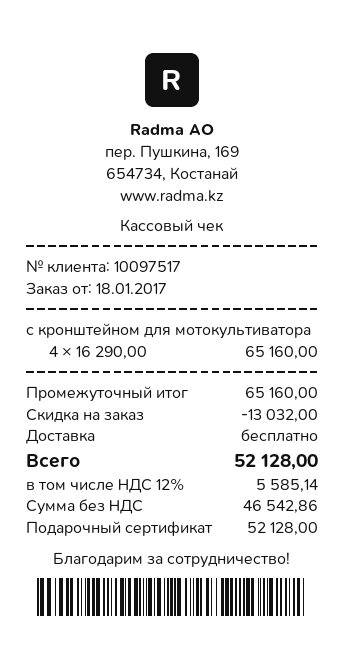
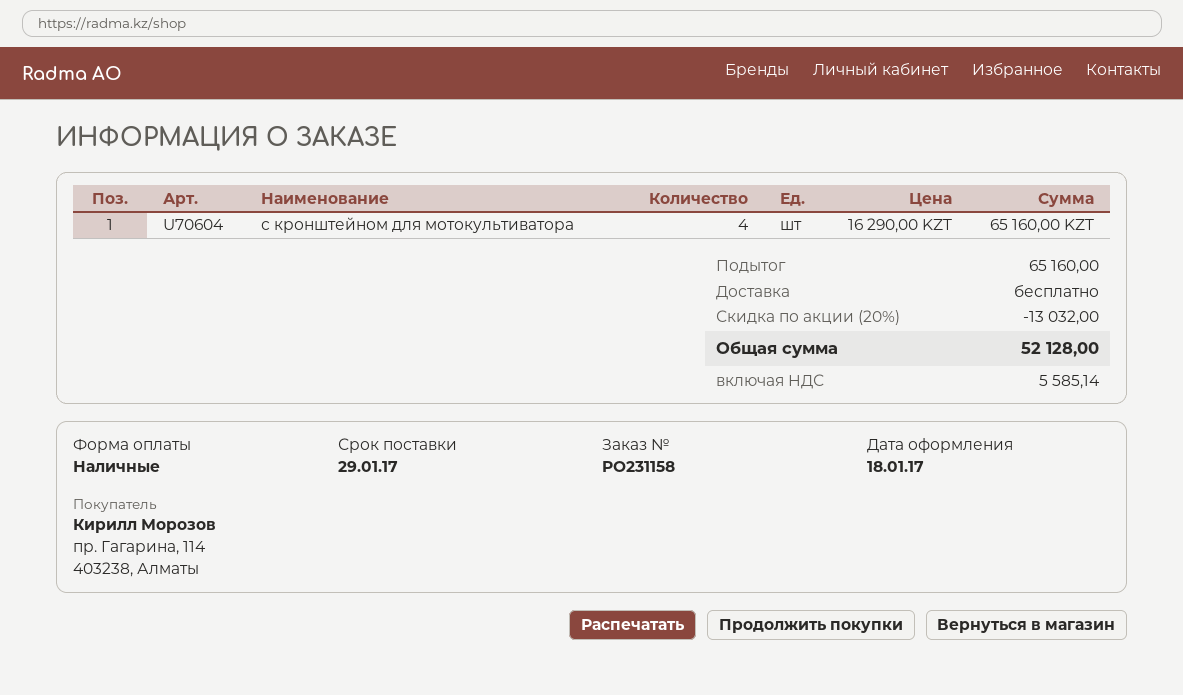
payment method: gift card -> cash

